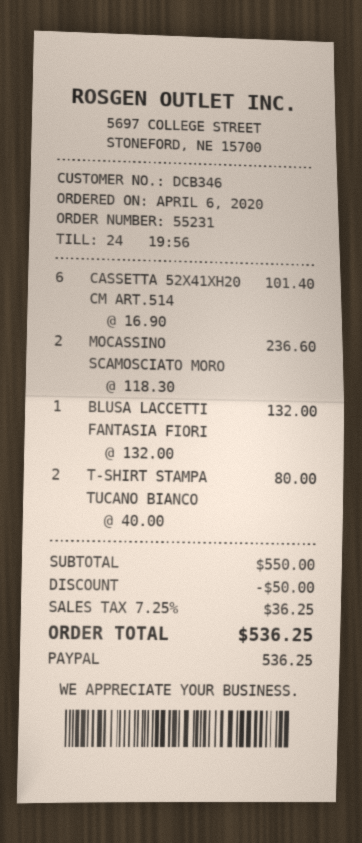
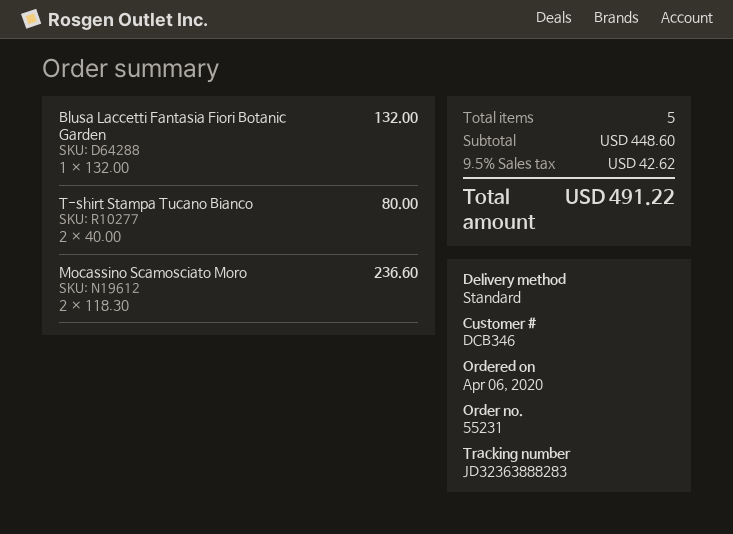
CASSETTA 52X41XH20 CM ART.514: 6 x 16.90 = 101.40 -> none
subtotal: 550.00 -> 448.60
discount: 50.00 -> none
tax: 7.25% = 36.25 -> 9.5% = 42.62
total: 536.25 -> 491.22

